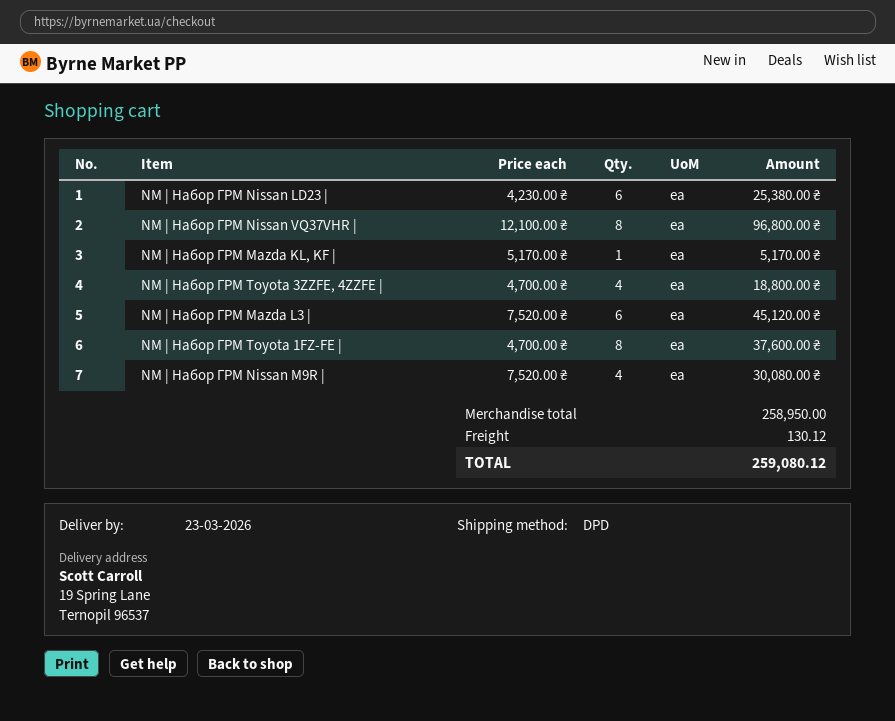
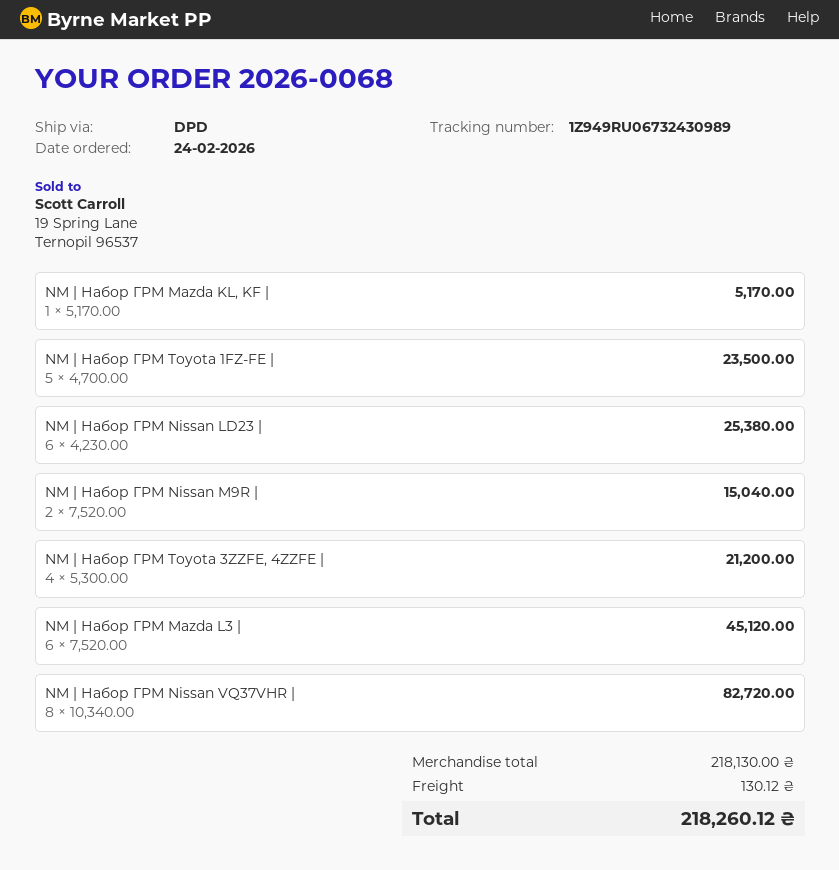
NM | Набор ГРМ Nissan VQ37VHR |: 8 x 12100.00 = 96800.00 -> 8 x 10340.00 = 82720.00
NM | Набор ГРМ Toyota 3ZZFE, 4ZZFE |: 4 x 4700.00 = 18800.00 -> 4 x 5300.00 = 21200.00
NM | Набор ГРМ Toyota 1FZ-FE |: 8 x 4700.00 = 37600.00 -> 5 x 4700.00 = 23500.00
NM | Набор ГРМ Nissan M9R |: 4 x 7520.00 = 30080.00 -> 2 x 7520.00 = 15040.00
subtotal: 258950.00 -> 218130.00
total: 259080.12 -> 218260.12

